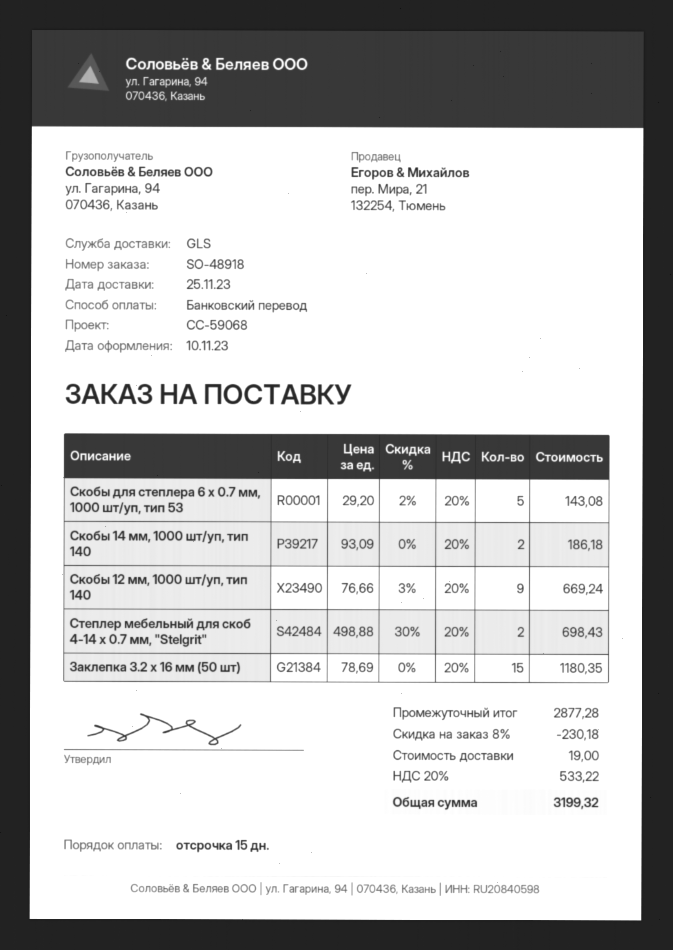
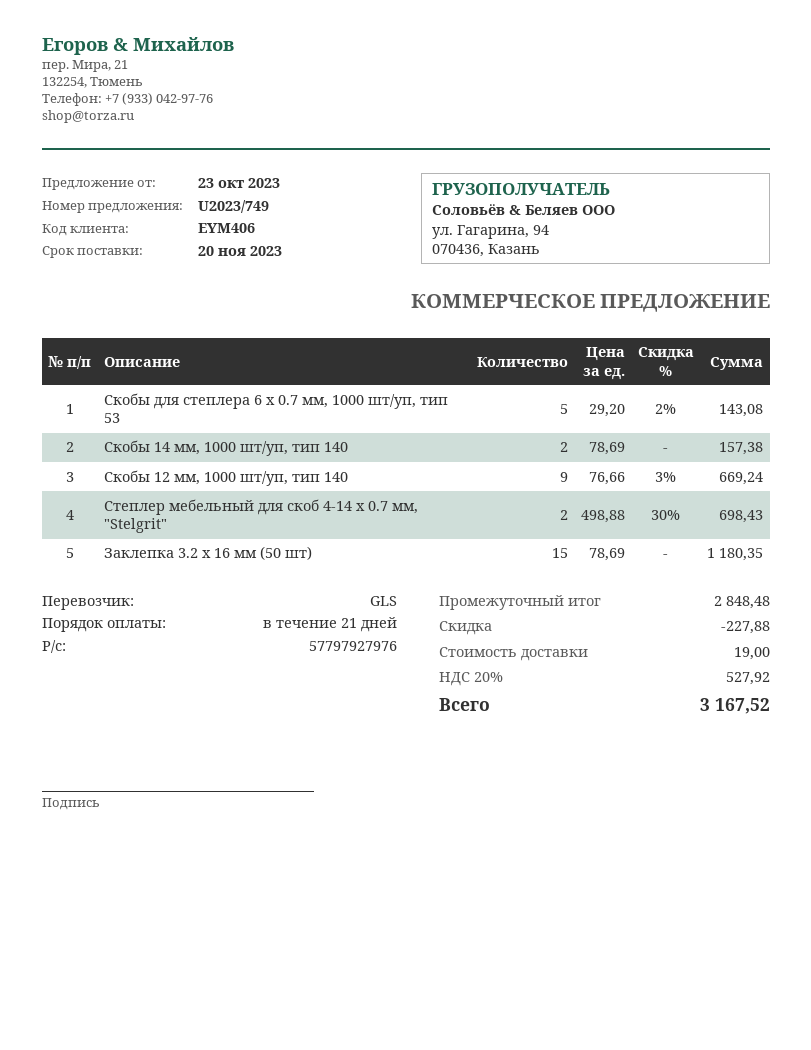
delivery date: 2023-11-25 -> 2023-11-20
payment terms: 15 days -> 21 days
Скобы 14 мм, 1000 шт/уп, тип 140: 2 x 93.09 = 186.18 -> 2 x 78.69 = 157.38
subtotal: 2877.28 -> 2848.48
discount: 230.18 -> 227.88
tax: 20% = 533.22 -> 20% = 527.92
total: 3199.32 -> 3167.52

